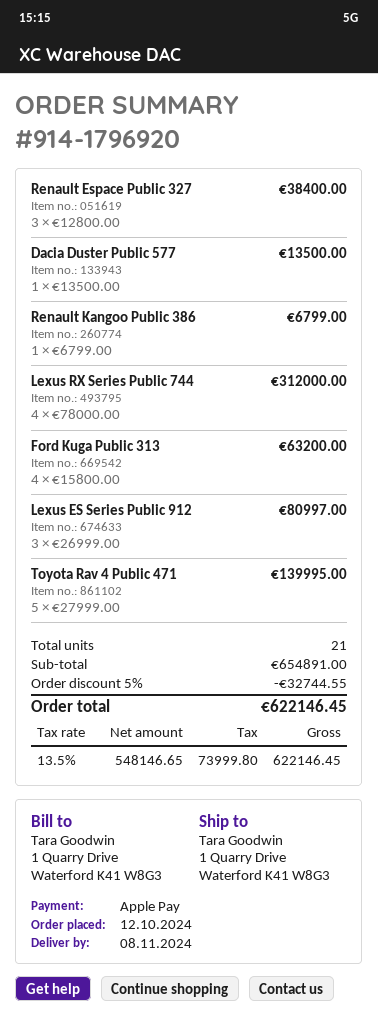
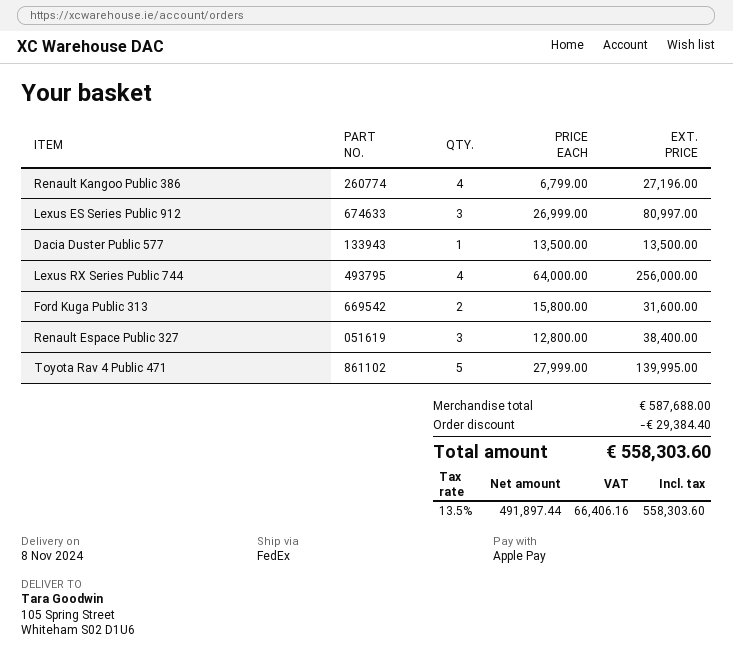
ship to: 1 Quarry Drive, Waterford K41 W8G3 -> 105 Spring Street, Whiteham S02 D1U6
Renault Kangoo Public 386: 1 x 6799.00 = 6799.00 -> 4 x 6799.00 = 27196.00
Lexus RX Series Public 744: 4 x 78000.00 = 312000.00 -> 4 x 64000.00 = 256000.00
Ford Kuga Public 313: 4 x 15800.00 = 63200.00 -> 2 x 15800.00 = 31600.00
subtotal: 654891.00 -> 587688.00
discount: 32744.55 -> 29384.40
net: 548146.65 -> 491897.44
tax: 13.5% = 73999.80 -> 13.5% = 66406.16
total: 622146.45 -> 558303.60

